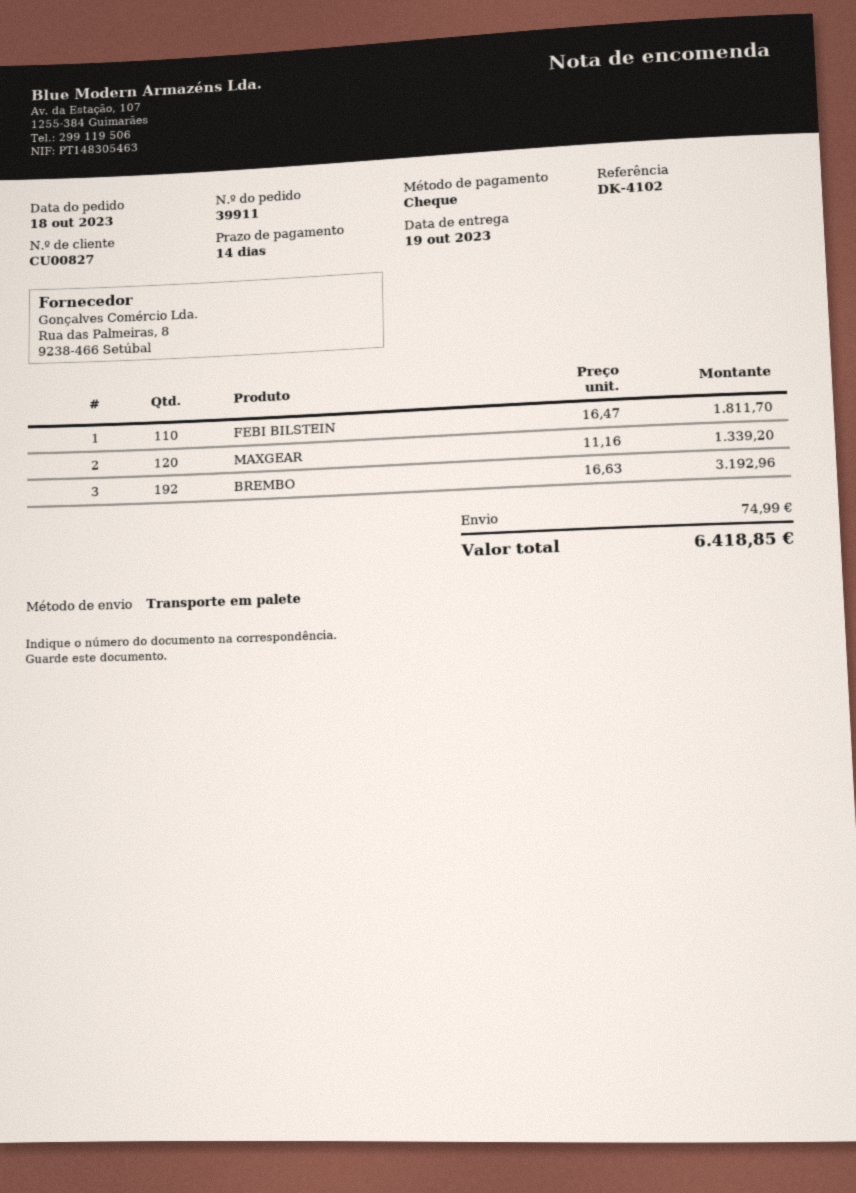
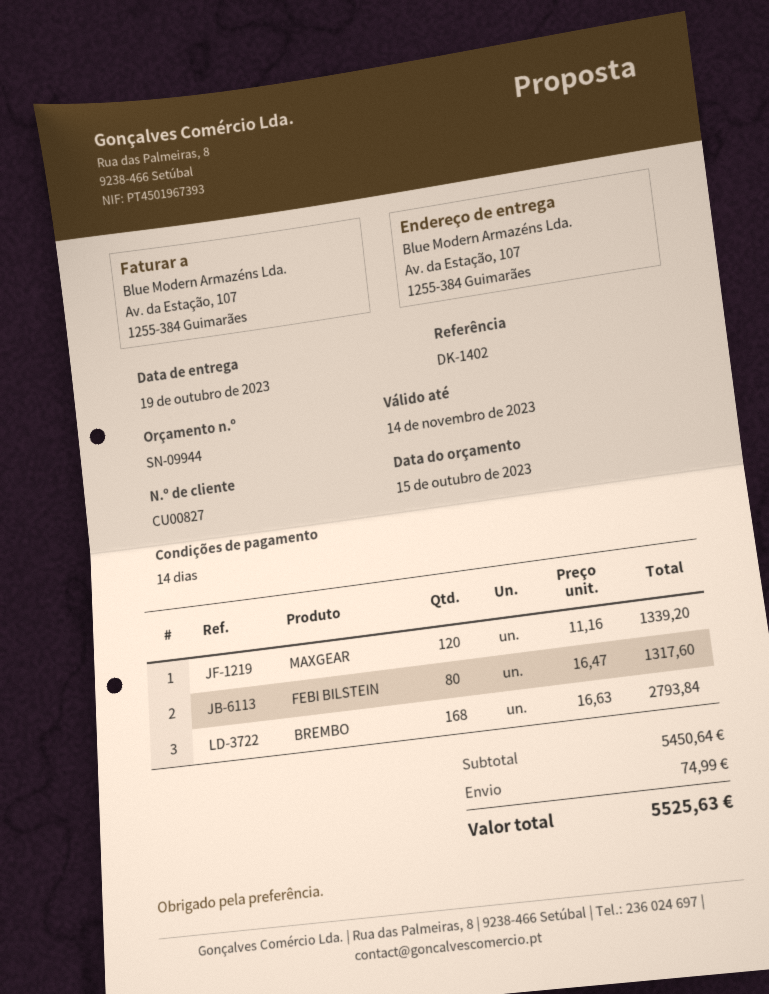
reference: DK-4102 -> DK-1402
FEBI BILSTEIN: 110 x 16.47 = 1811.70 -> 80 x 16.47 = 1317.60
BREMBO: 192 x 16.63 = 3192.96 -> 168 x 16.63 = 2793.84
total: 6418.85 -> 5525.63

